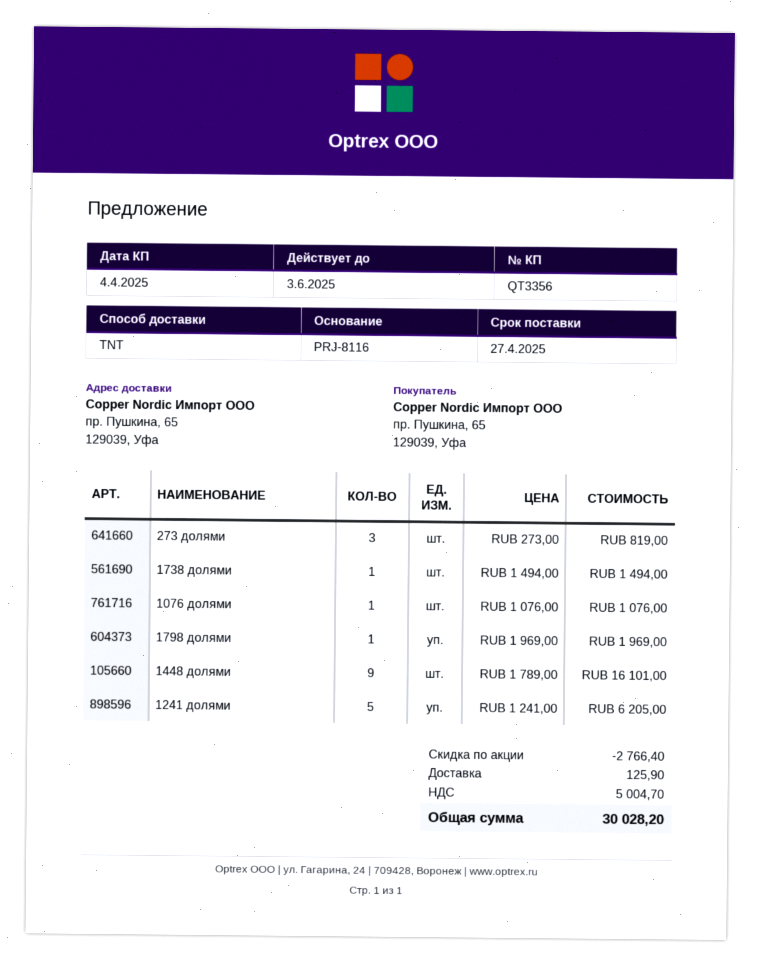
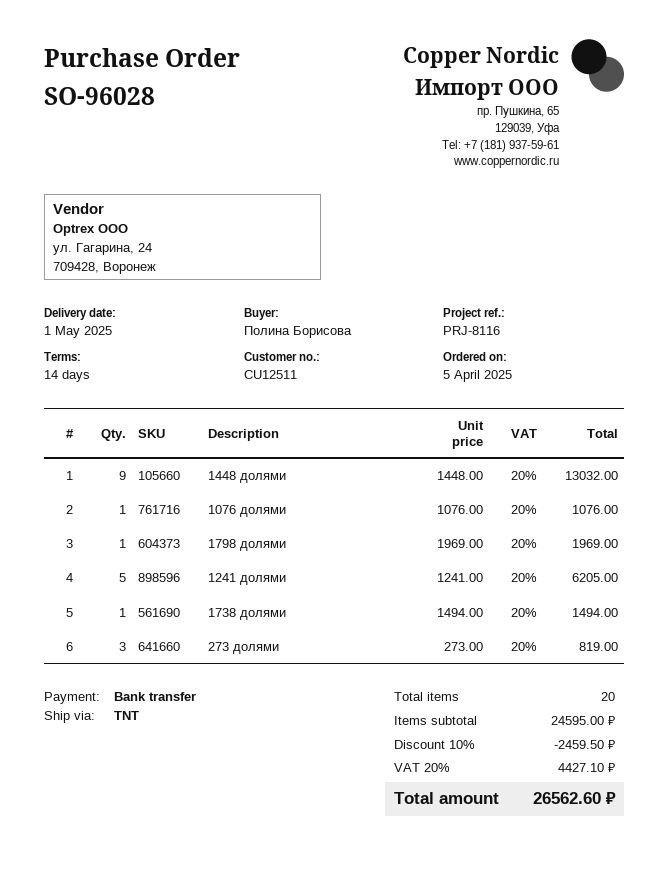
delivery date: 2025-04-27 -> 2025-05-01
1448 долями: 9 x 1789.00 = 16101.00 -> 9 x 1448.00 = 13032.00
discount: 2766.40 -> 2459.50
shipping: 125.90 -> none
tax: 5004.70 -> 4427.10
total: 30028.20 -> 26562.60

